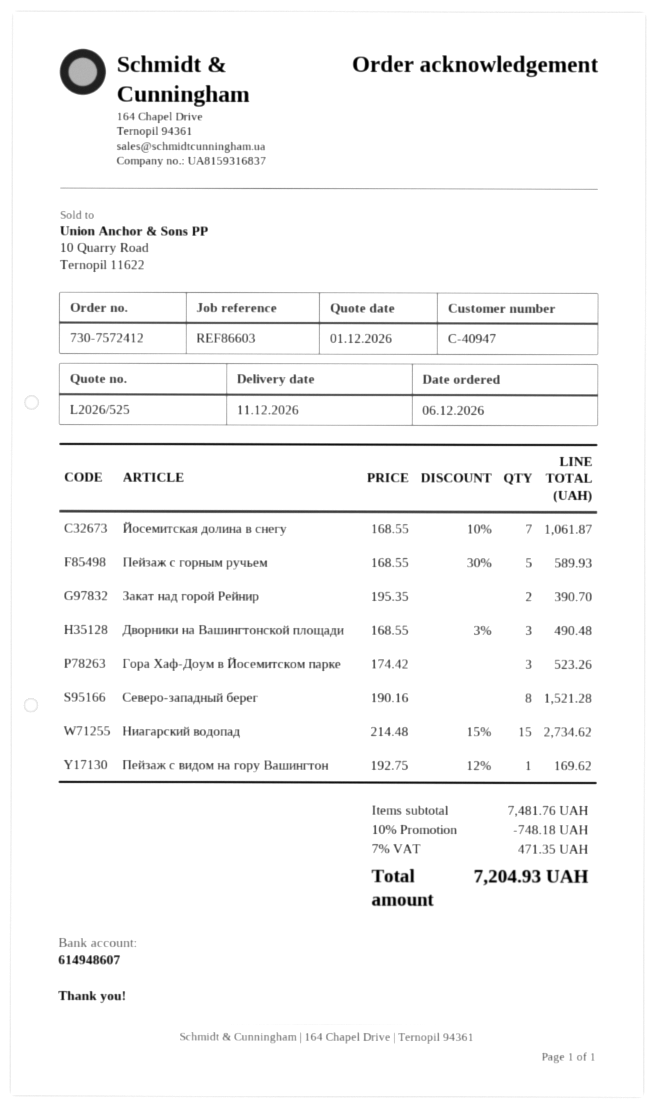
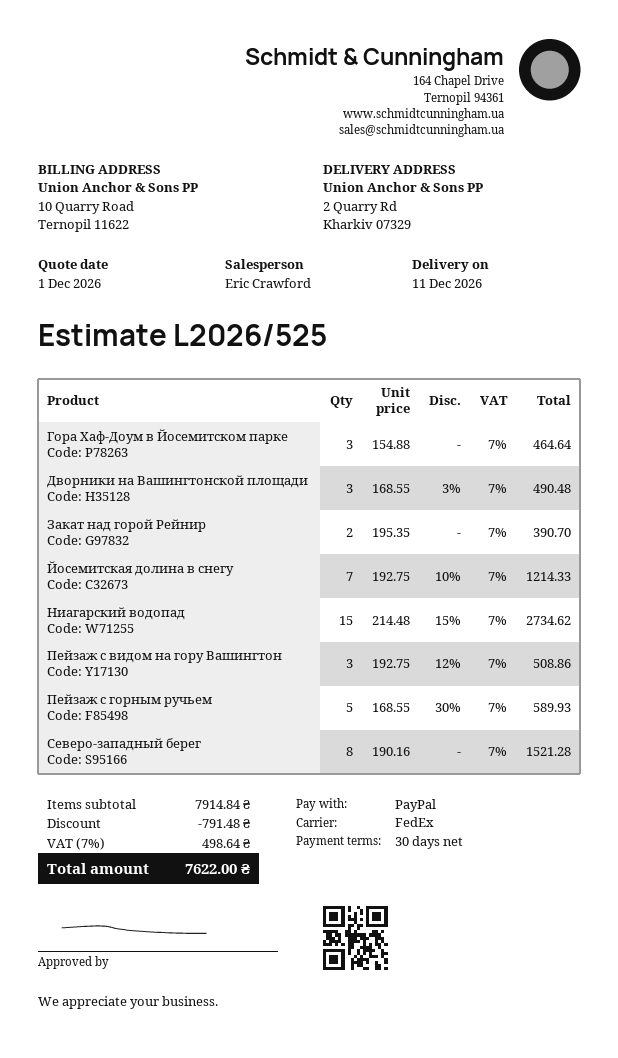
Йосемитская долина в снегу: 7 x 168.55 - 10% = 1061.87 -> 7 x 192.75 - 10% = 1214.33
Гора Хаф-Доум в Йосемитском парке: 3 x 174.42 = 523.26 -> 3 x 154.88 = 464.64
Пейзаж с видом на гору Вашингтон: 1 x 192.75 - 12% = 169.62 -> 3 x 192.75 - 12% = 508.86
subtotal: 7481.76 -> 7914.84
discount: 748.18 -> 791.48
tax: 7% = 471.35 -> 7% = 498.64
total: 7204.93 -> 7622.00

